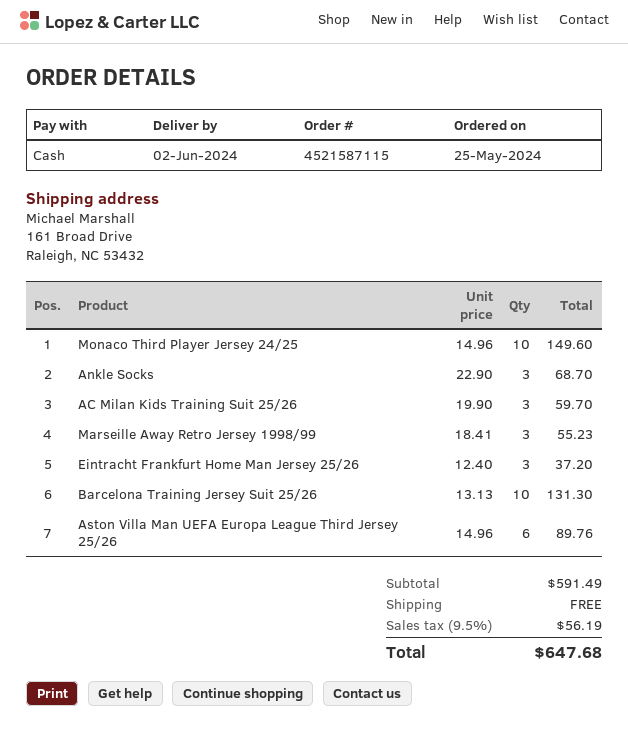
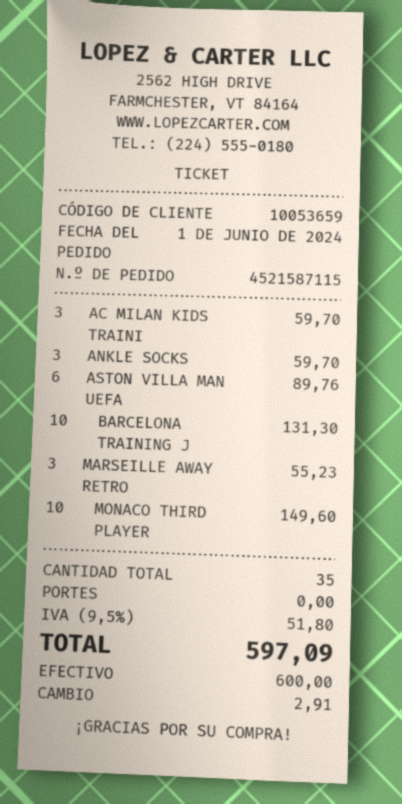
order date: 2024-05-25 -> 2024-06-01
Ankle Socks: 3 for 68.70 -> 3 for 59.70
Eintracht Frankfurt Home Man Jersey 25/26: 3 for 37.20 -> none
tax: 9.5% = 56.19 -> 9.5% = 51.80
total: 647.68 -> 597.09

